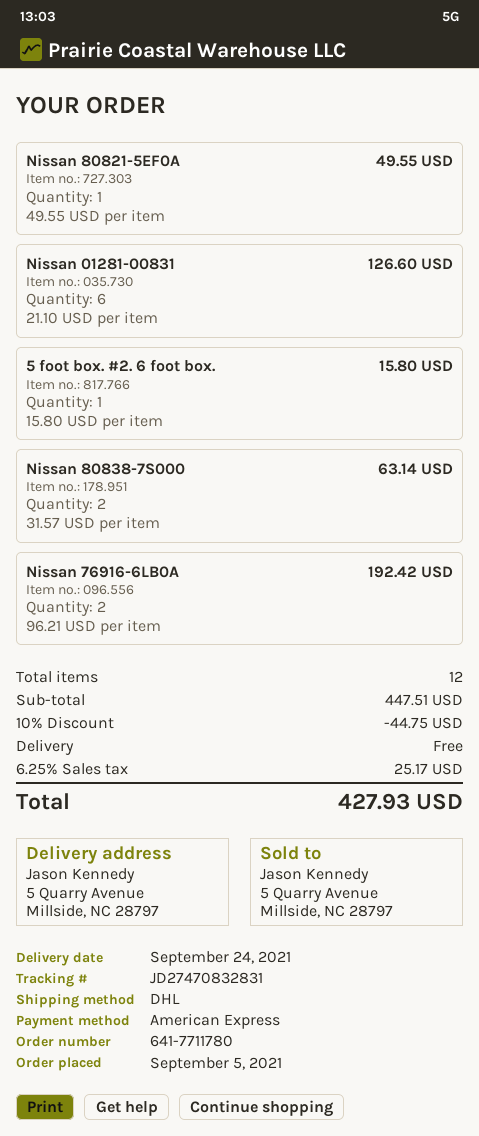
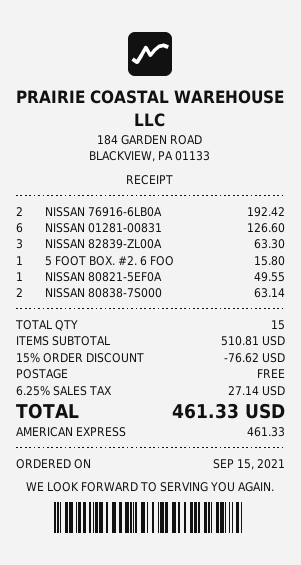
order date: 2021-09-05 -> 2021-09-15
NISSAN 82839-ZL00A: none -> 3 for 63.30
total quantity: 12 -> 15
subtotal: 447.51 -> 510.81
discount: 10% = 44.75 -> 15% = 76.62
tax: 6.25% = 25.17 -> 6.25% = 27.14
total: 427.93 -> 461.33

